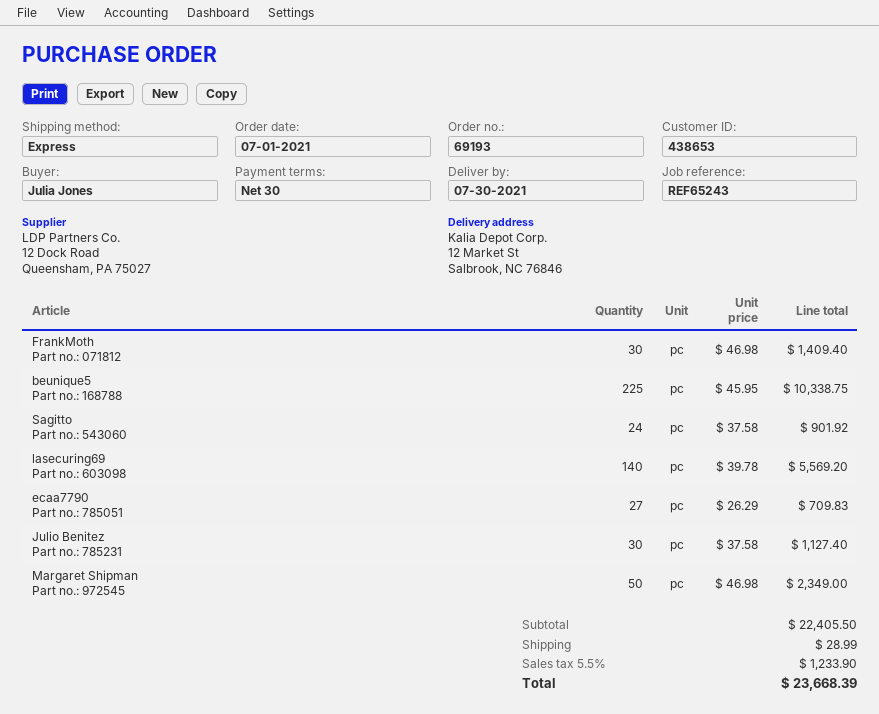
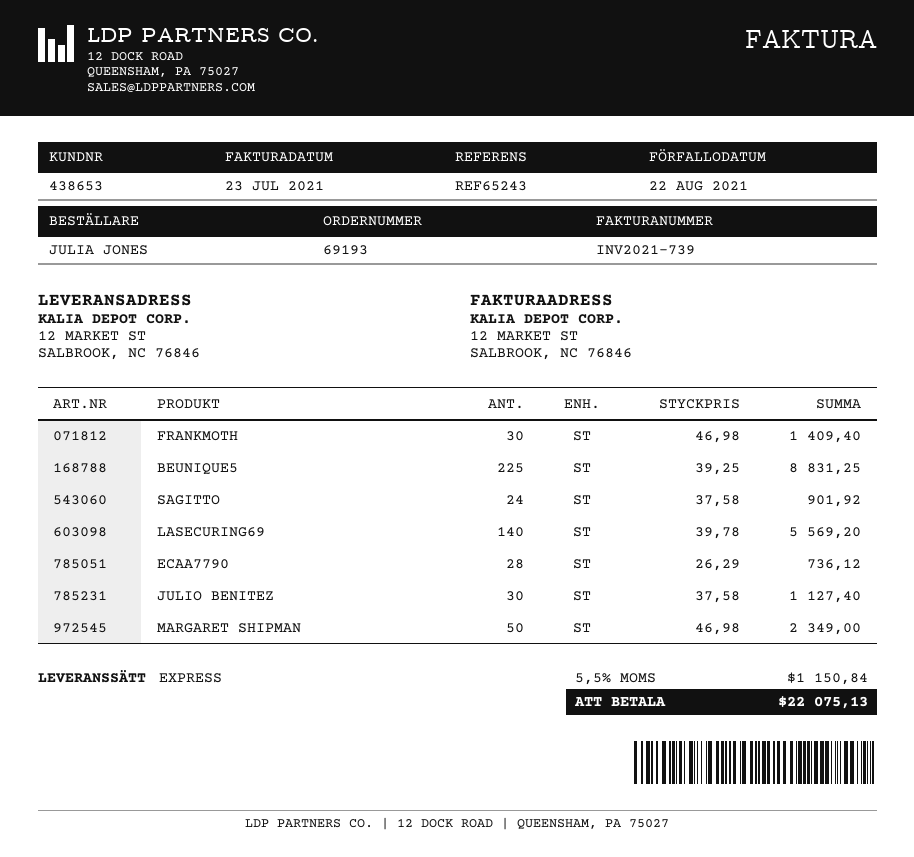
beunique5: 225 x 45.95 = 10338.75 -> 225 x 39.25 = 8831.25
ecaa7790: 27 x 26.29 = 709.83 -> 28 x 26.29 = 736.12
shipping: 28.99 -> none
tax: 5.5% = 1233.90 -> 5.5% = 1150.84
total: 23668.39 -> 22075.13

